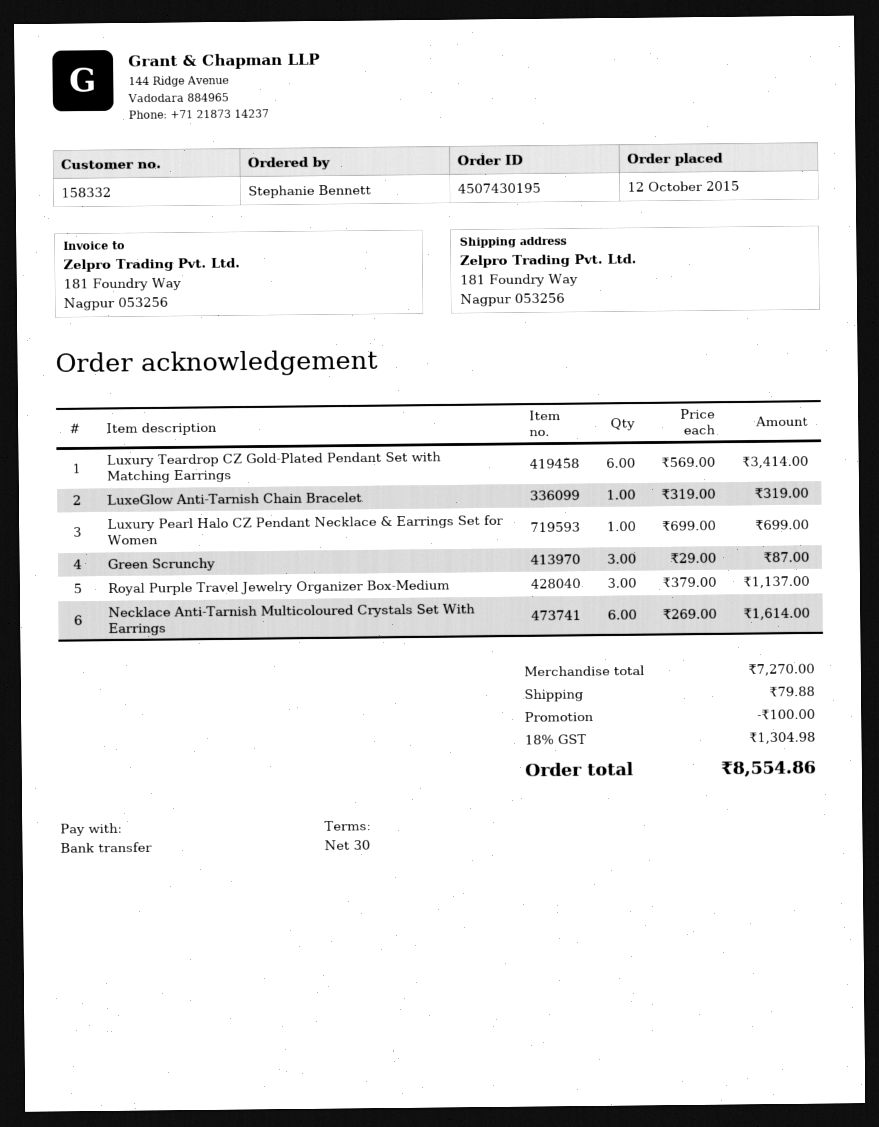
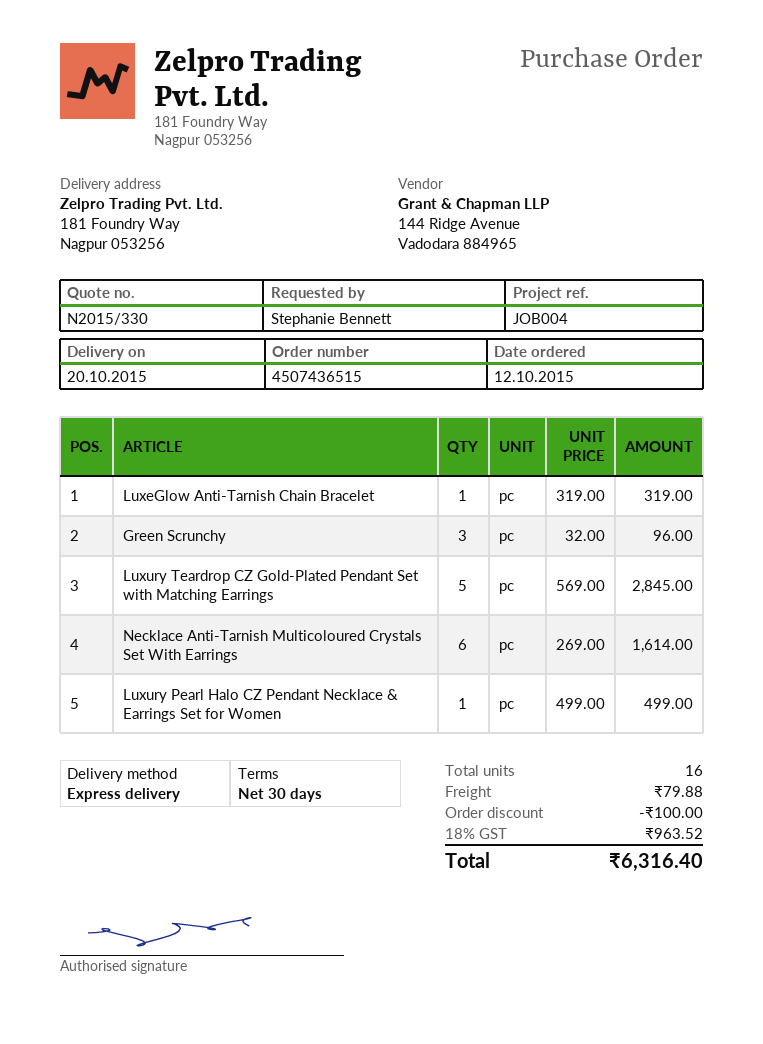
order number: 4507430195 -> 4507436515
Luxury Teardrop CZ Gold-Plated Pendant Set with Matching Earrings: 6 x 569.00 = 3414.00 -> 5 x 569.00 = 2845.00
Luxury Pearl Halo CZ Pendant Necklace & Earrings Set for Women: 1 x 699.00 = 699.00 -> 1 x 499.00 = 499.00
Green Scrunchy: 3 x 29.00 = 87.00 -> 3 x 32.00 = 96.00
Royal Purple Travel Jewelry Organizer Box-Medium: 3 x 379.00 = 1137.00 -> none
tax: 18% = 1304.98 -> 18% = 963.52
total: 8554.86 -> 6316.40

